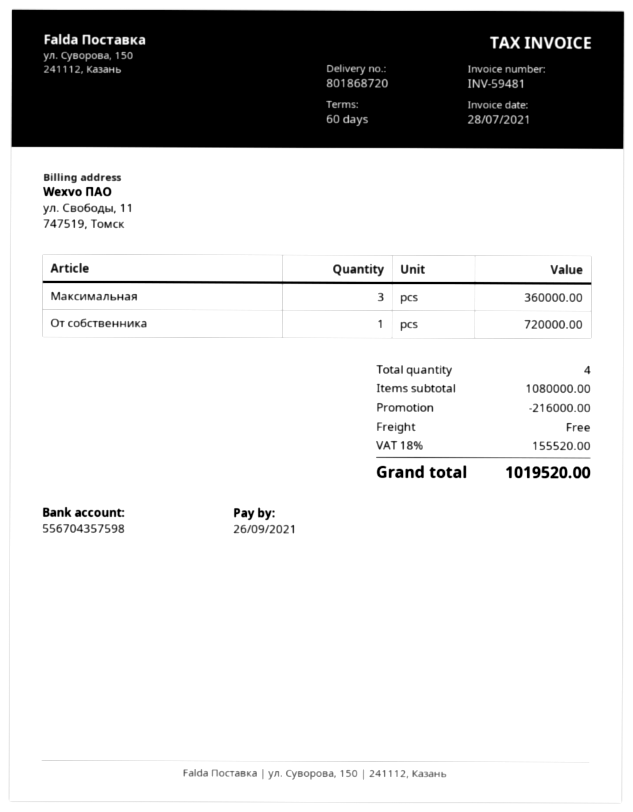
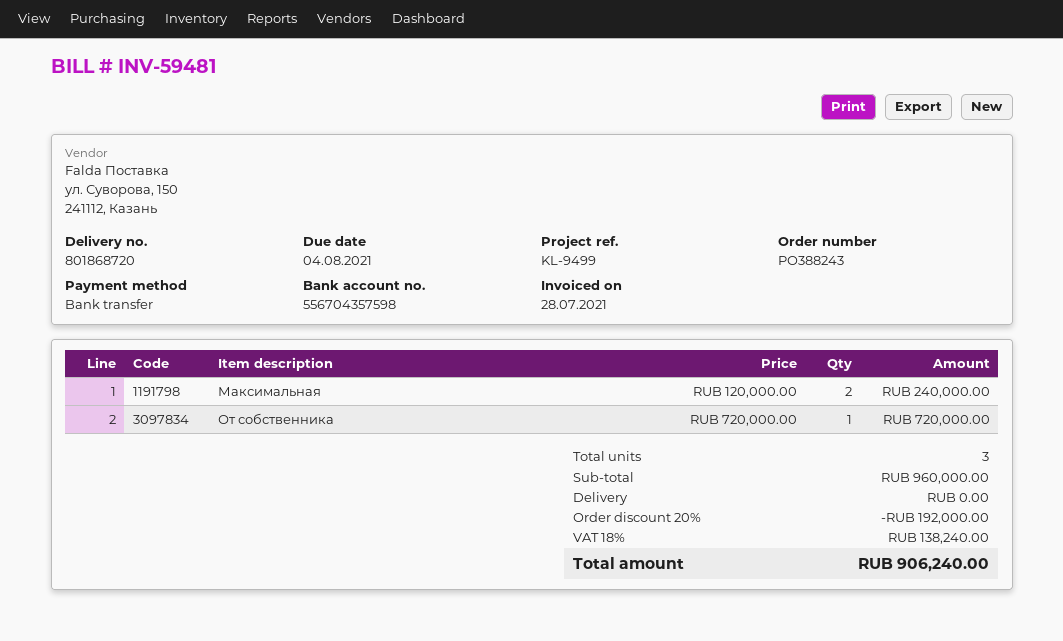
due date: 2021-09-26 -> 2021-08-04
Максимальная: 3 for 360000.00 -> 2 for 240000.00
total quantity: 4 -> 3
subtotal: 1080000.00 -> 960000.00
discount: 216000.00 -> 192000.00
tax: 18% = 155520.00 -> 18% = 138240.00
total: 1019520.00 -> 906240.00

